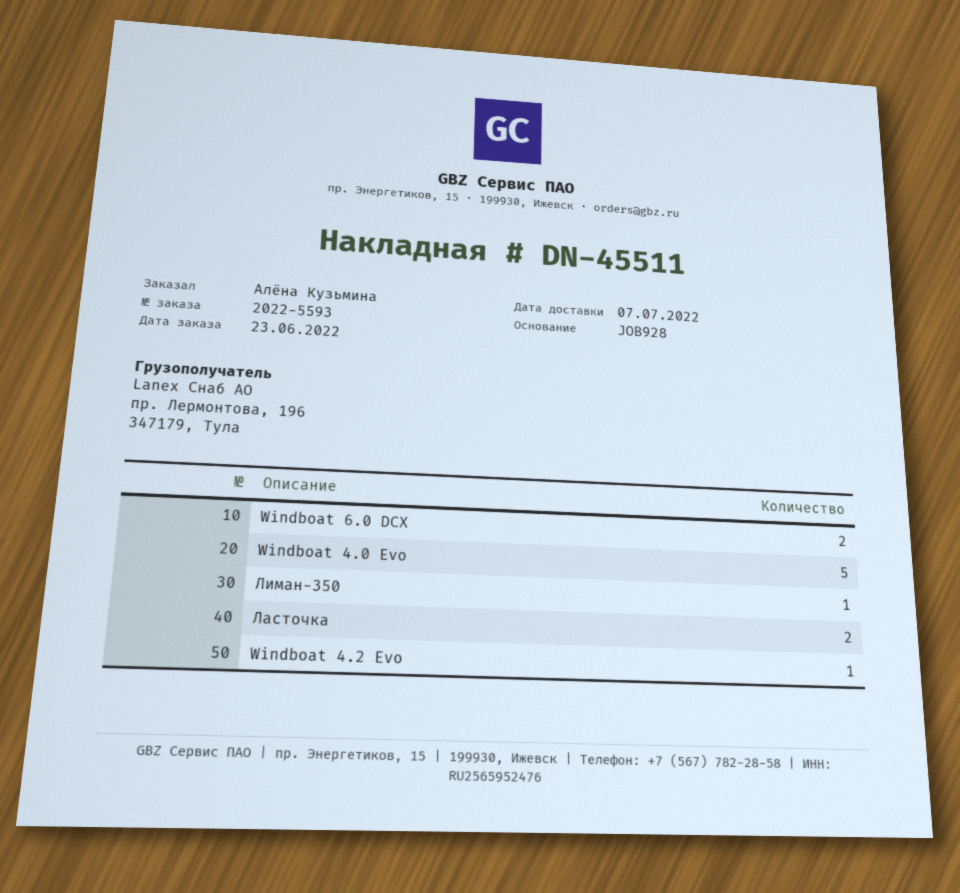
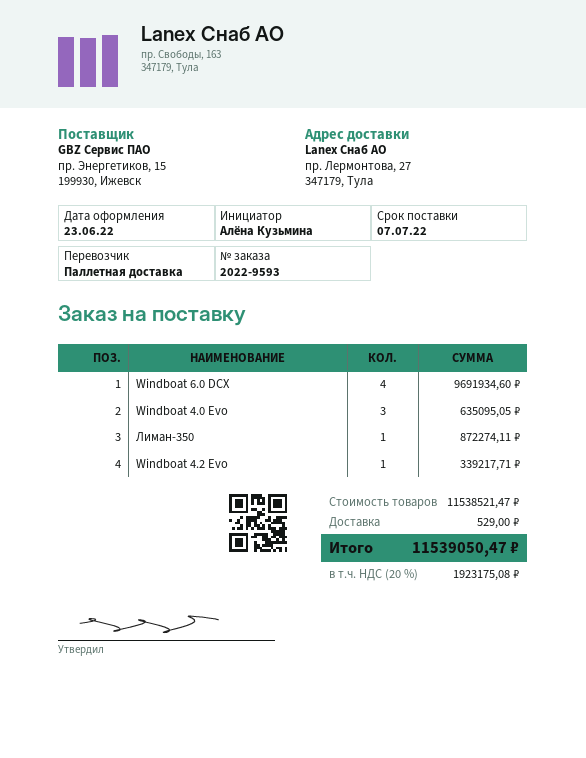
order number: 2022-5593 -> 2022-9593
ship to: пр. Лермонтова, 196, 347179, Тула -> пр. Лермонтова, 27, 347179, Тула
Windboat 6.0 DCX: 2 -> 4
Windboat 4.0 Evo: 5 -> 3
Ласточка: 2 -> none

